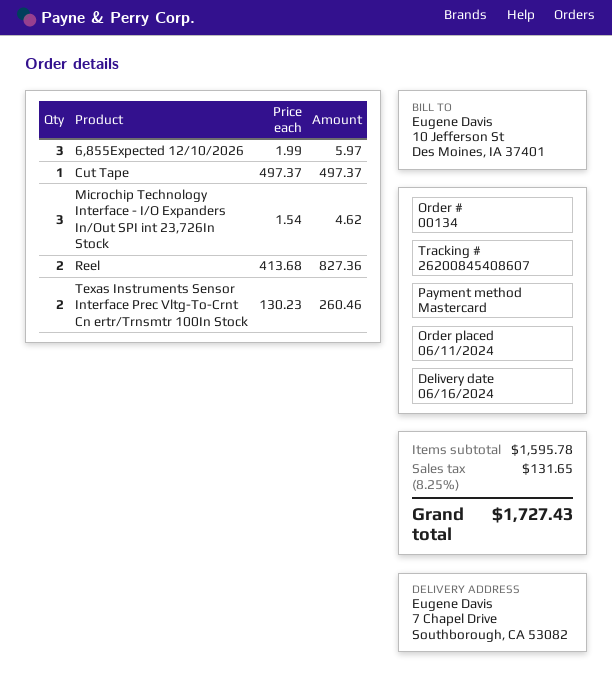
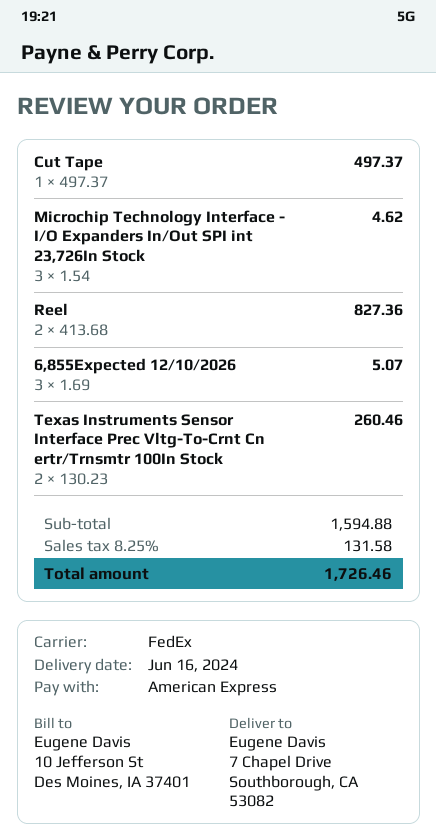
payment method: Mastercard -> American Express
6,855Expected 12/10/2026: 3 x 1.99 = 5.97 -> 3 x 1.69 = 5.07
subtotal: 1595.78 -> 1594.88
tax: 8.25% = 131.65 -> 8.25% = 131.58
total: 1727.43 -> 1726.46

